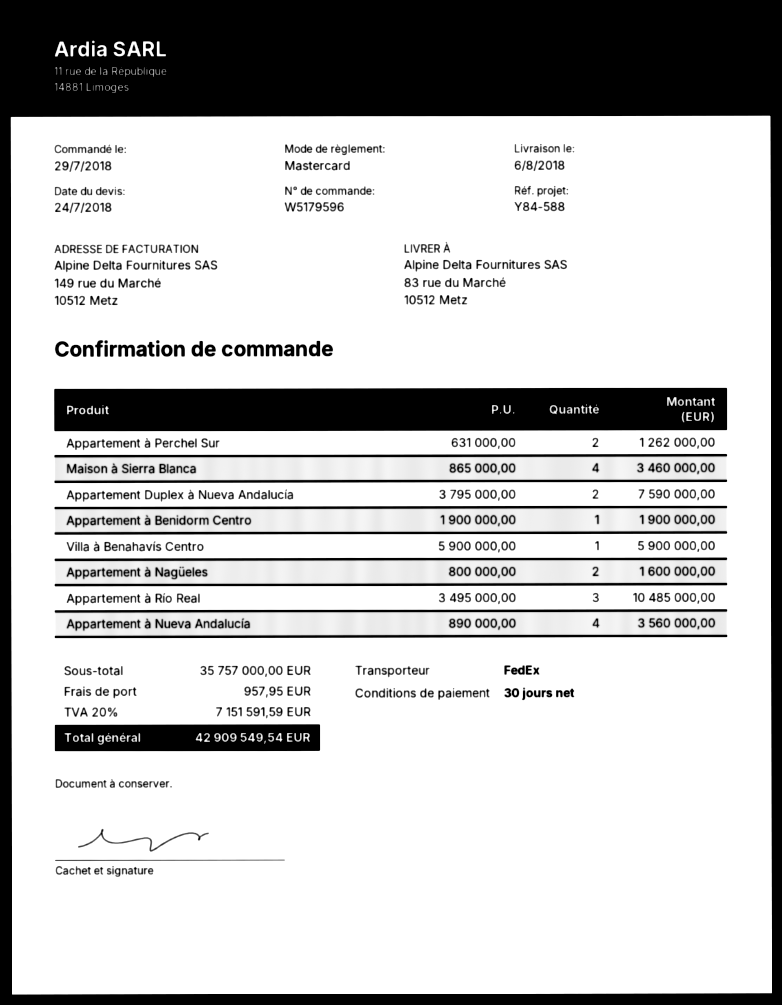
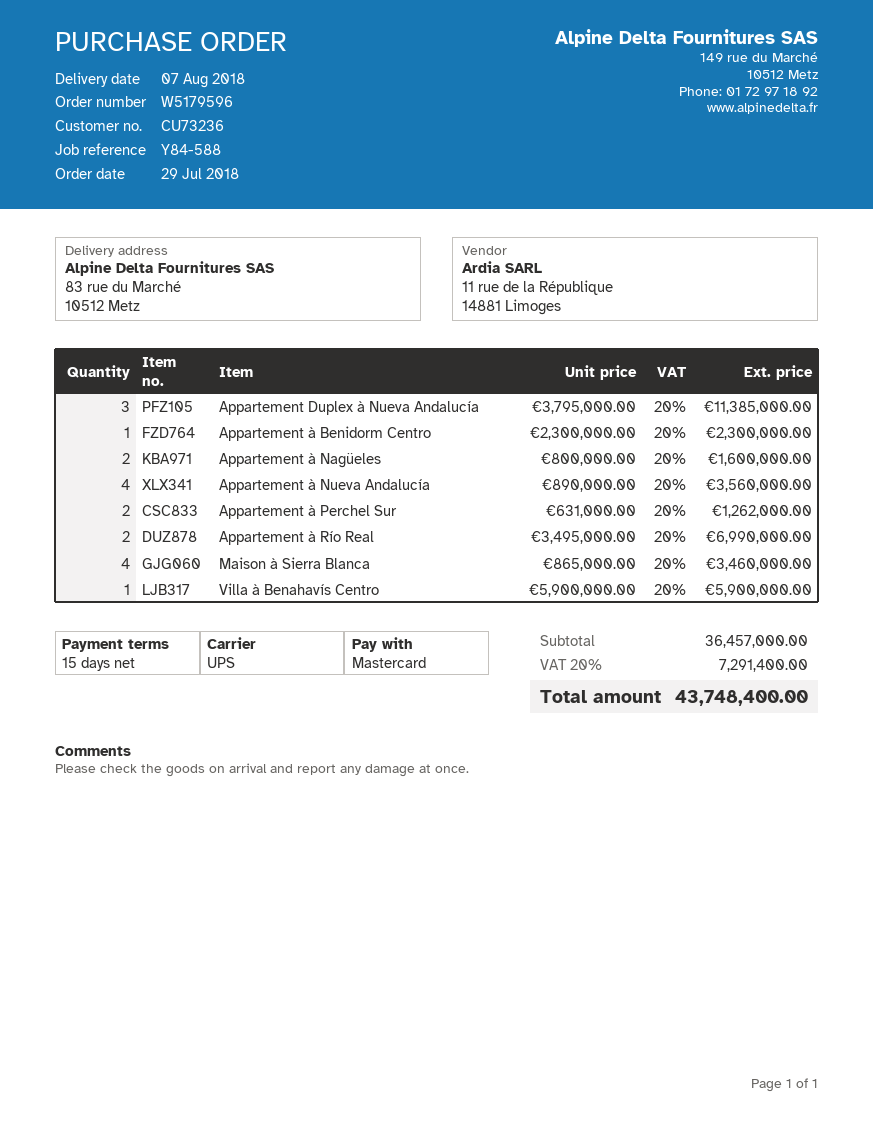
delivery date: 2018-08-06 -> 2018-08-07
payment terms: 30 days -> 15 days
shipping method: FedEx -> UPS
Appartement Duplex à Nueva Andalucía: 2 x 3795000.00 = 7590000.00 -> 3 x 3795000.00 = 11385000.00
Appartement à Benidorm Centro: 1 x 1900000.00 = 1900000.00 -> 1 x 2300000.00 = 2300000.00
Appartement à Río Real: 3 x 3495000.00 = 10485000.00 -> 2 x 3495000.00 = 6990000.00
subtotal: 35757000.00 -> 36457000.00
shipping: 957.95 -> none
tax: 20% = 7151591.59 -> 20% = 7291400.00
total: 42909549.54 -> 43748400.00

